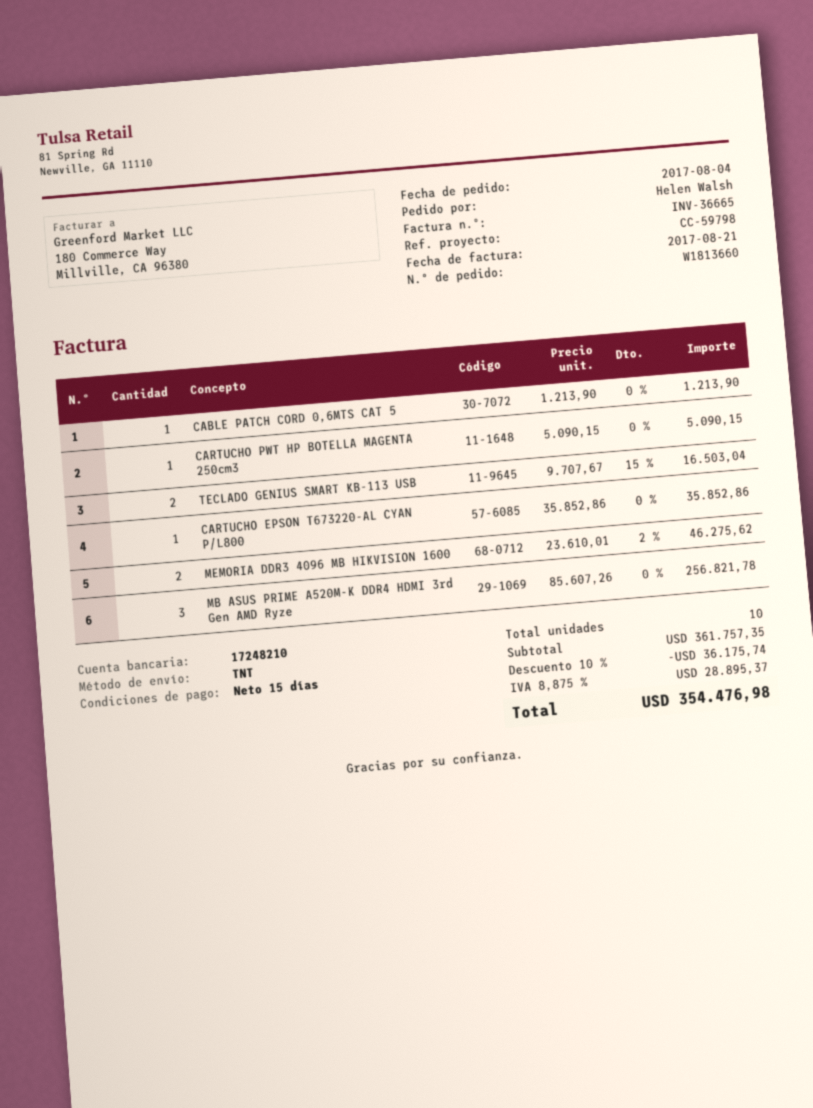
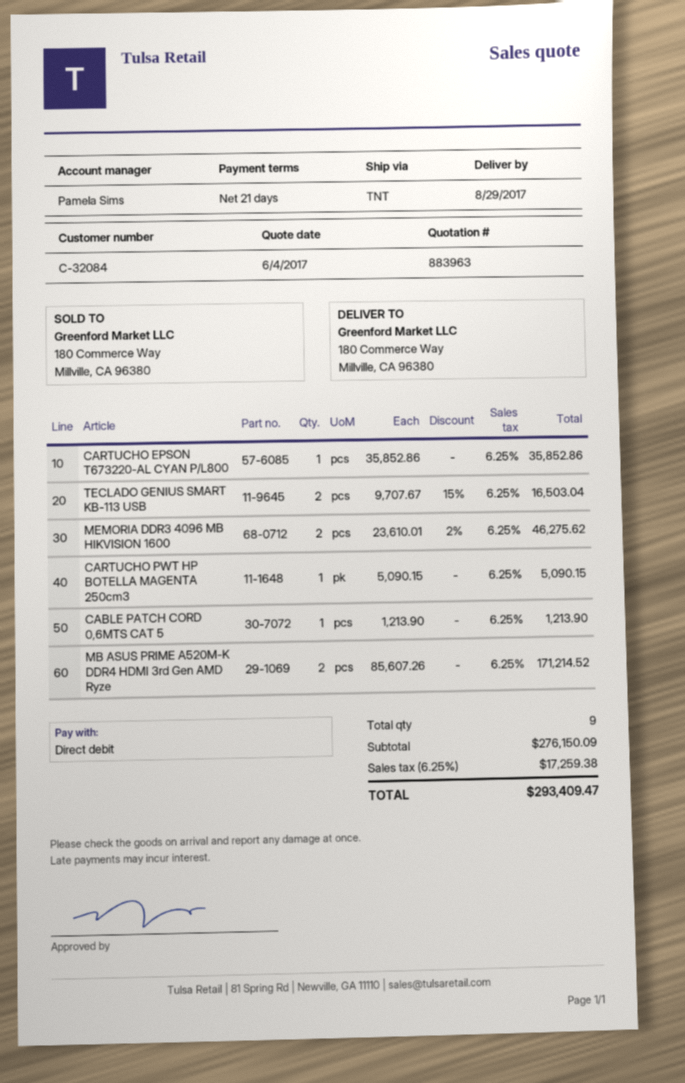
payment terms: 15 days -> 21 days
MB ASUS PRIME A520M-K DDR4 HDMI 3rd Gen AMD Ryze: 3 x 85607.26 = 256821.78 -> 2 x 85607.26 = 171214.52
total quantity: 10 -> 9
subtotal: 361757.35 -> 276150.09
discount: 10% = 36175.74 -> none
tax: 8.875% = 28895.37 -> 6.25% = 17259.38
total: 354476.98 -> 293409.47

